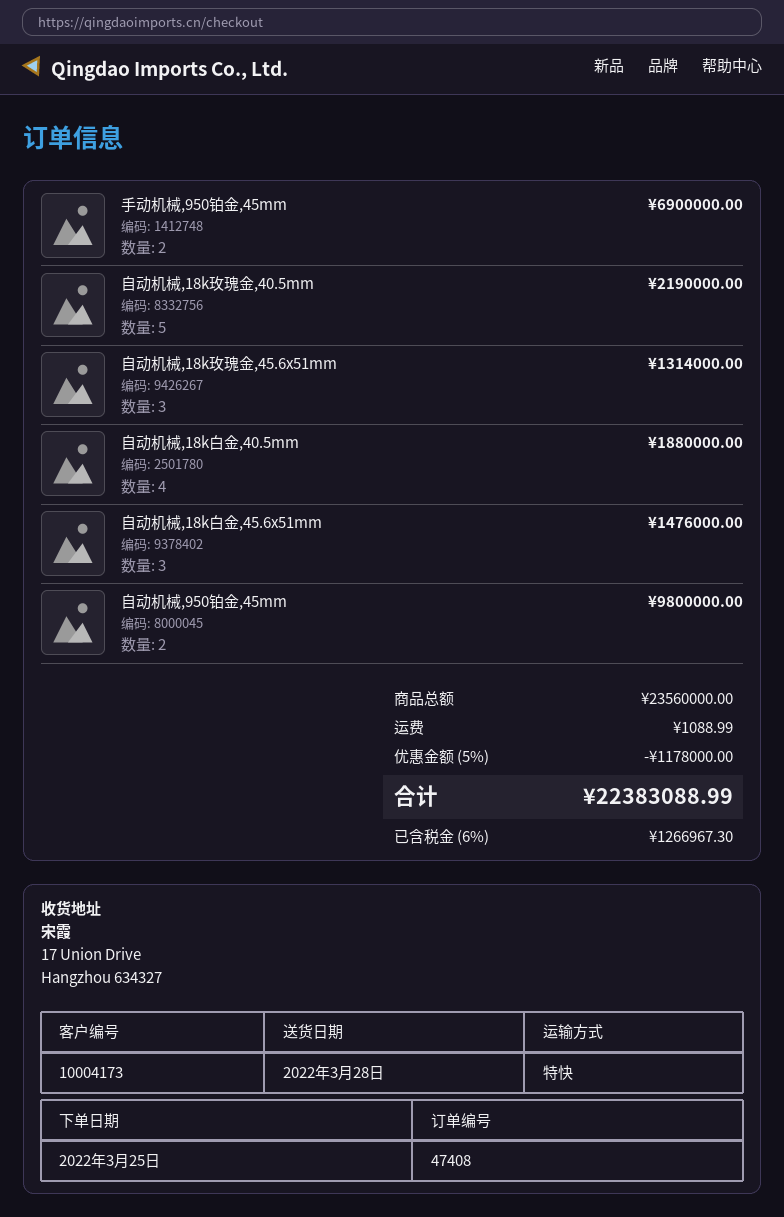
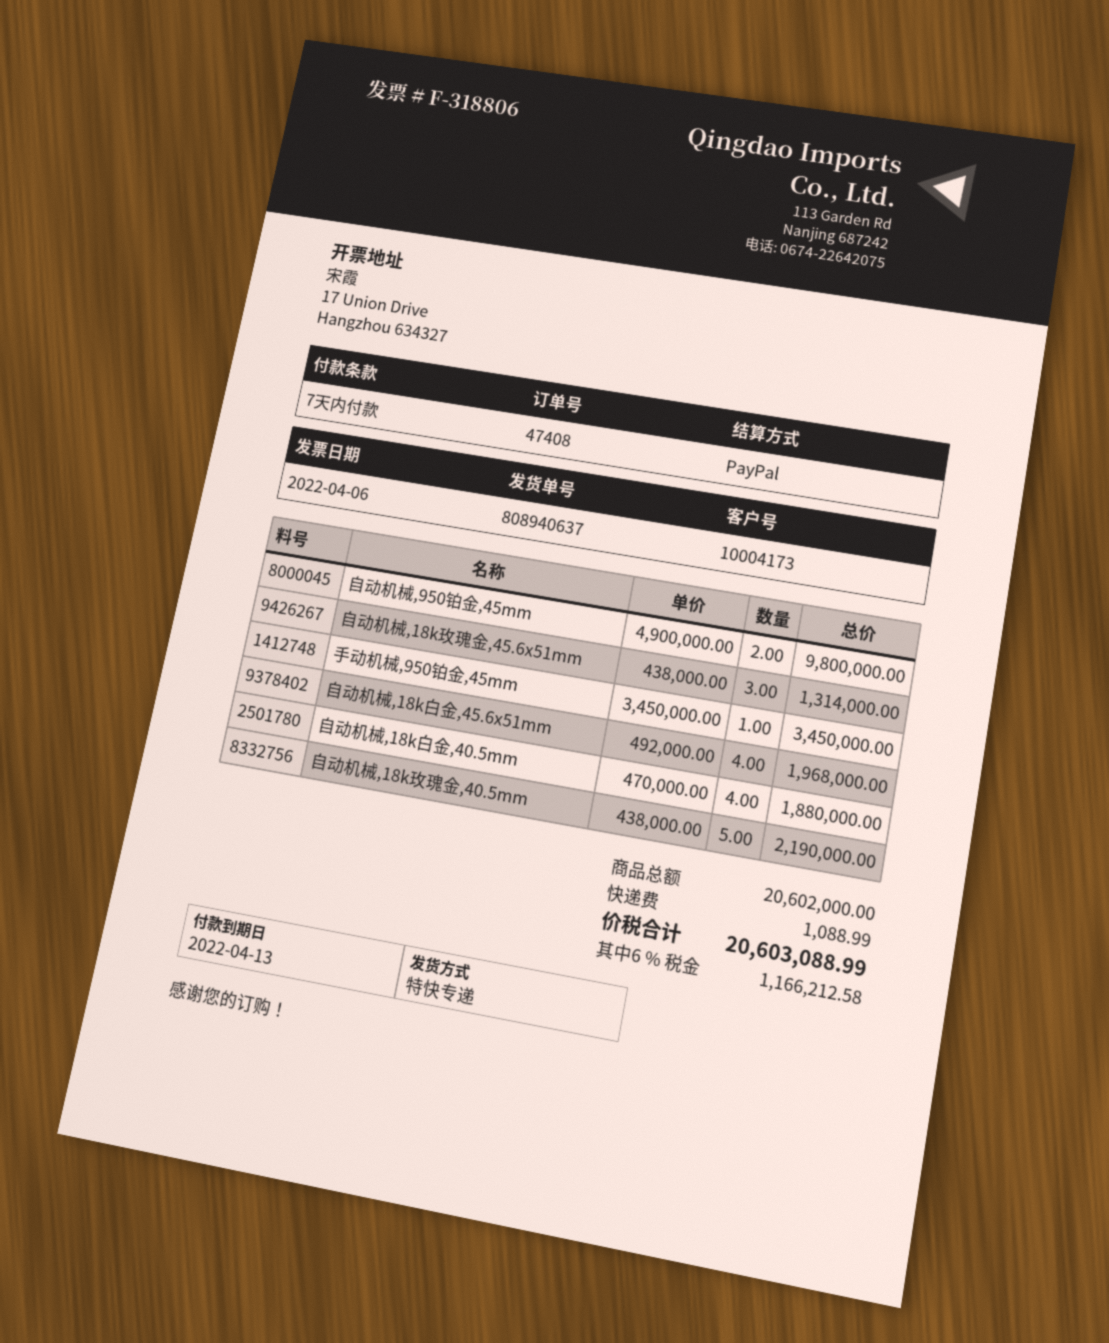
手动机械,950铂金,45mm: 2 for 6900000.00 -> 1 for 3450000.00
自动机械,18k白金,45.6x51mm: 3 for 1476000.00 -> 4 for 1968000.00
subtotal: 23560000.00 -> 20602000.00
discount: 5% = 1178000.00 -> none
tax: 6% = 1266967.30 -> 6% = 1166212.58
total: 22383088.99 -> 20603088.99

